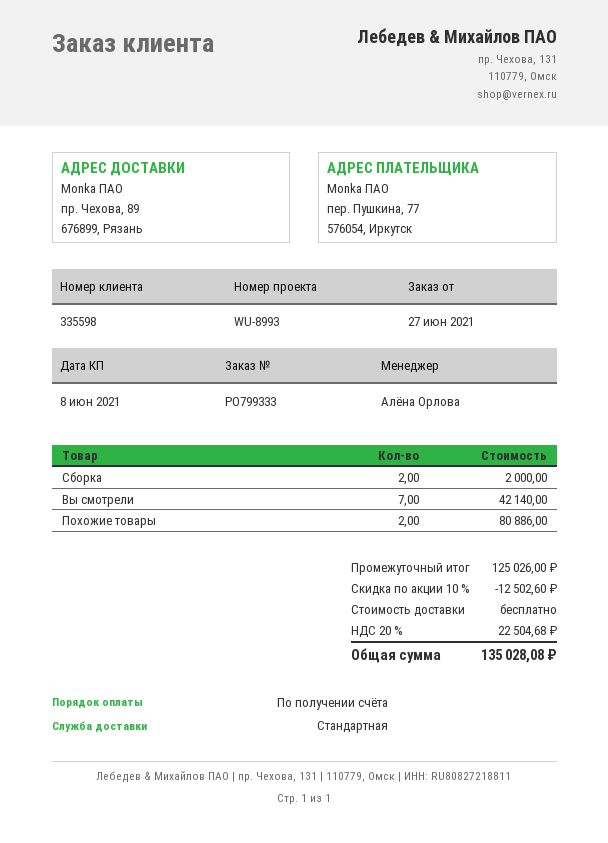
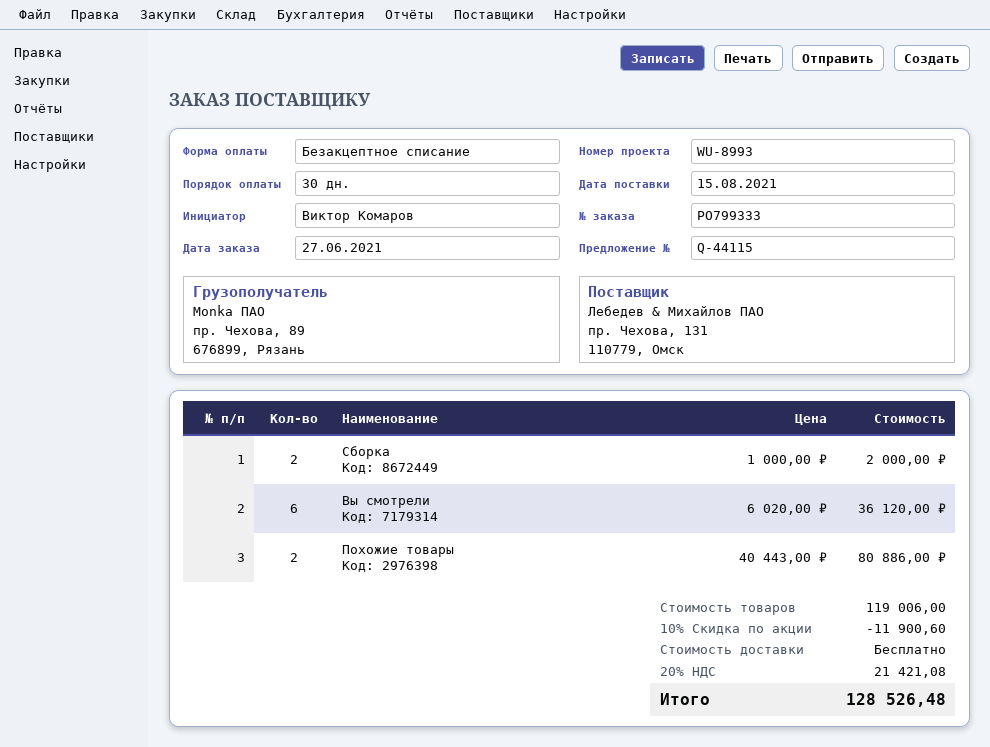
payment terms: on receipt -> 30 days
Вы смотрели: 7 for 42140.00 -> 6 for 36120.00
subtotal: 125026.00 -> 119006.00
discount: 10% = 12502.60 -> 10% = 11900.60
tax: 20% = 22504.68 -> 20% = 21421.08
total: 135028.08 -> 128526.48

